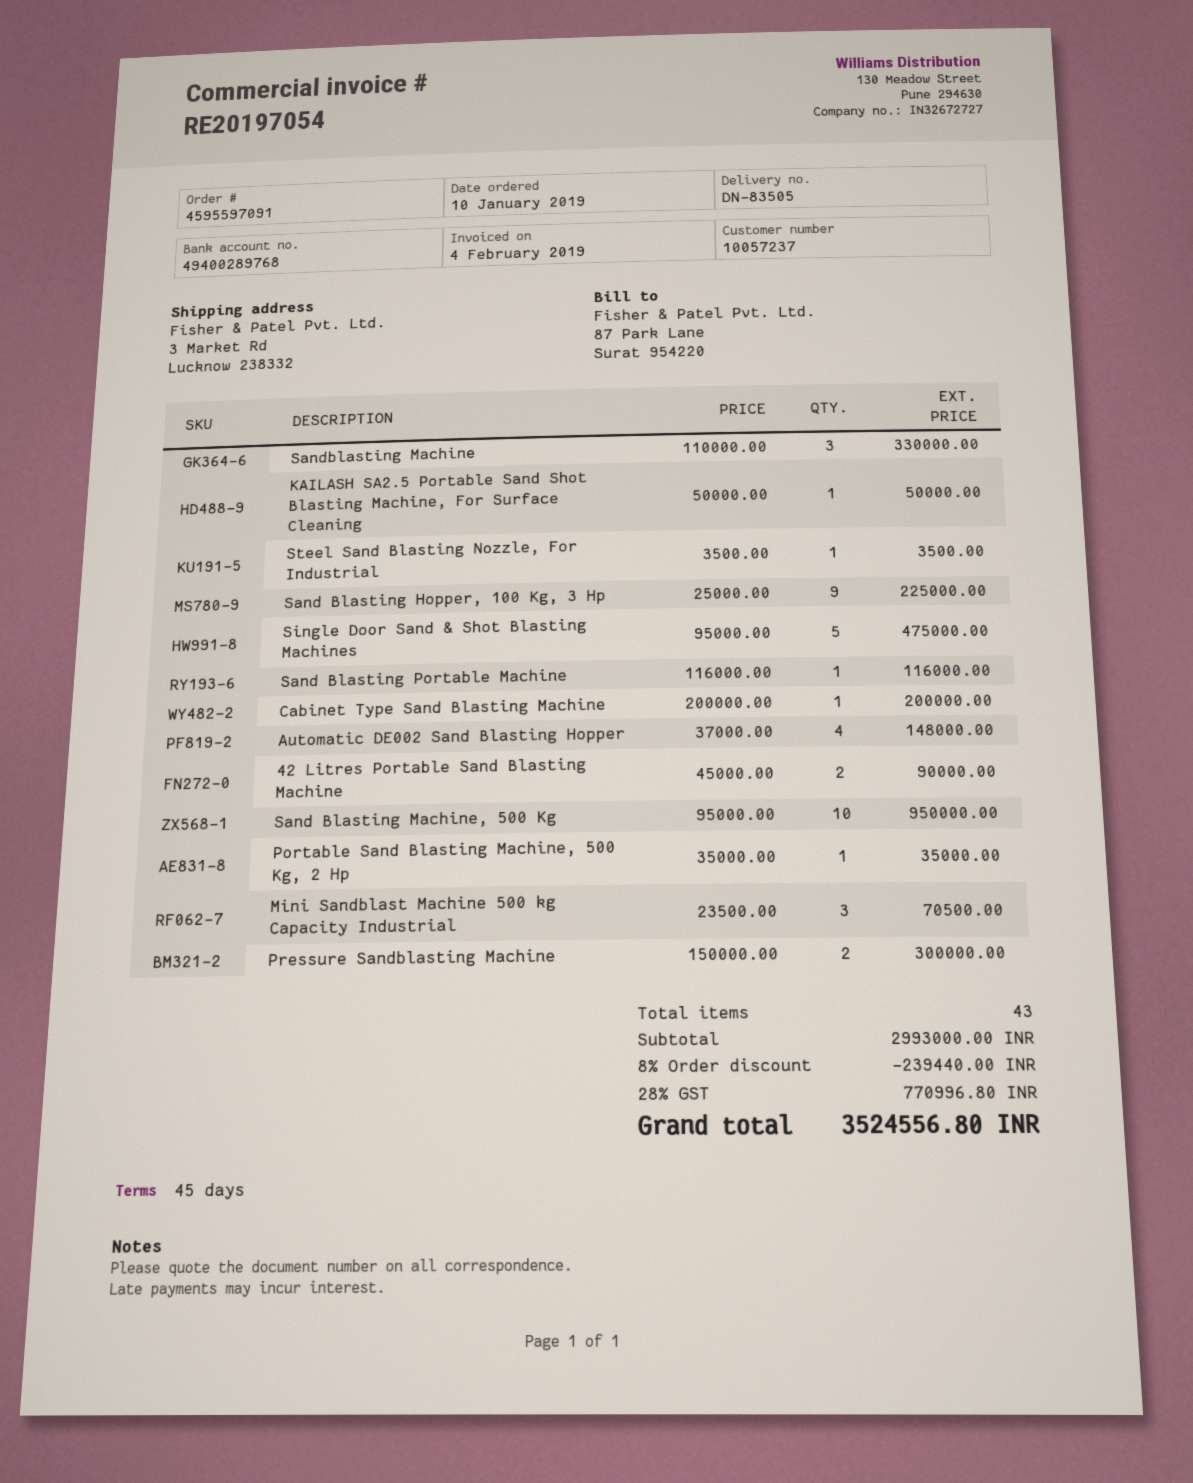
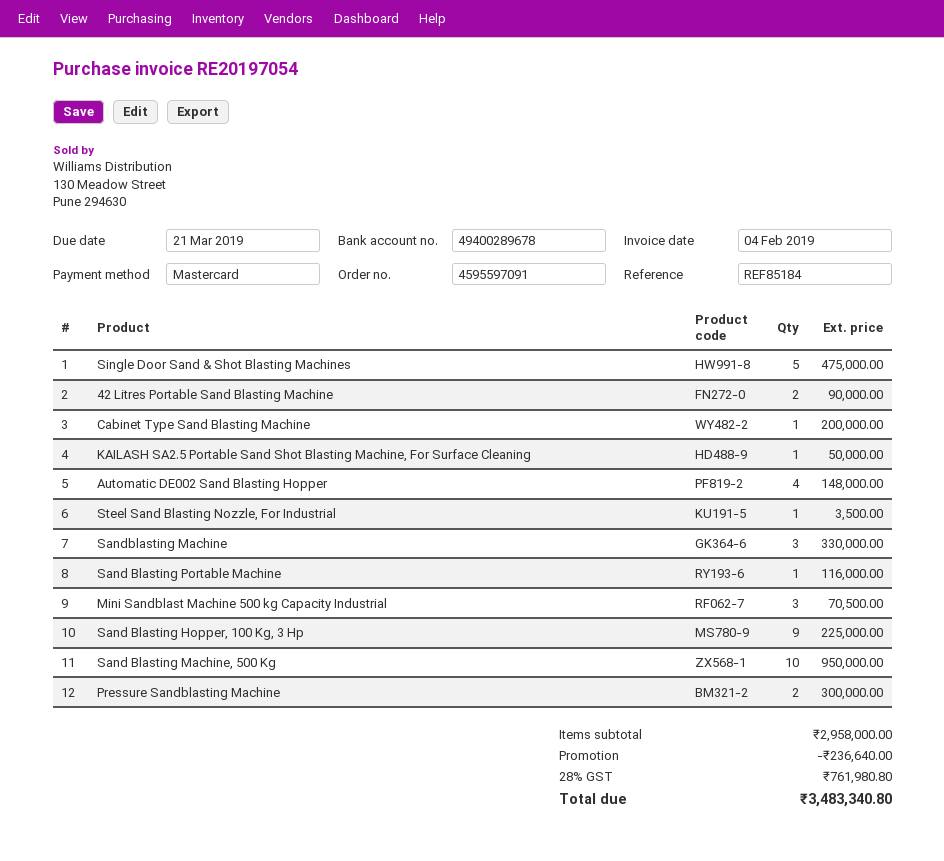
bank account: 49400289768 -> 49400289678
Portable Sand Blasting Machine, 500 Kg, 2 Hp: 1 for 35000.00 -> none
subtotal: 2993000.00 -> 2958000.00
discount: 239440.00 -> 236640.00
tax: 28% = 770996.80 -> 28% = 761980.80
total: 3524556.80 -> 3483340.80

